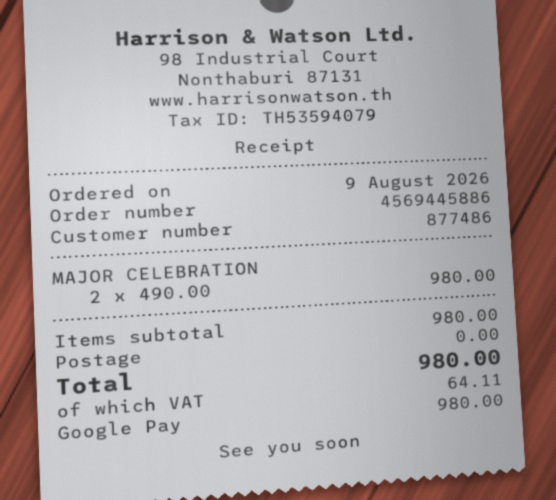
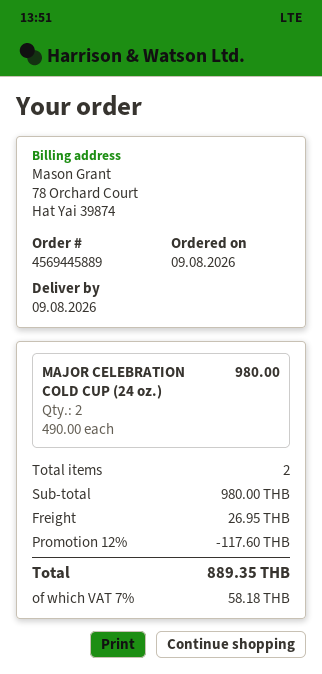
order number: 4569445886 -> 4569445889
discount: none -> 12% = 117.60
shipping: 0.00 -> 26.95
tax: 64.11 -> 58.18
total: 980.00 -> 889.35

